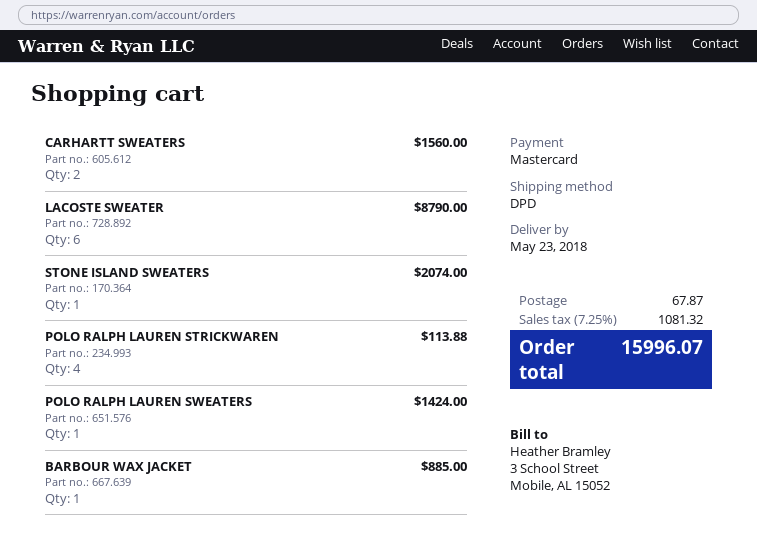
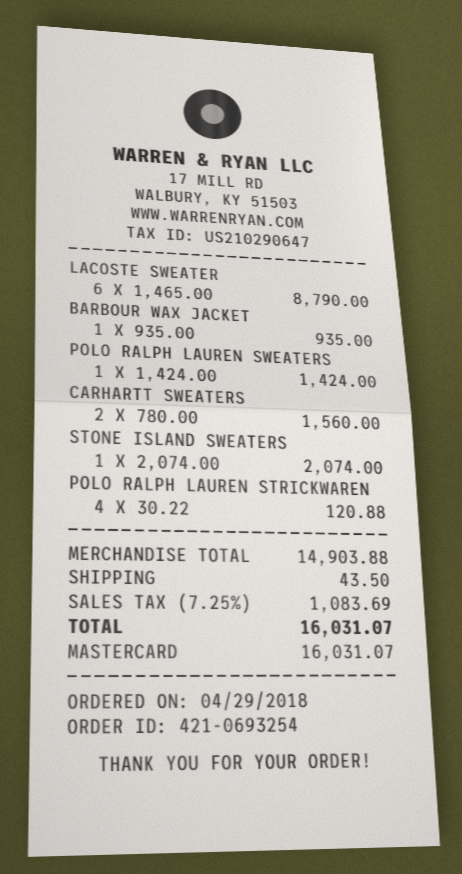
POLO RALPH LAUREN STRICKWAREN: 4 for 113.88 -> 4 for 120.88
BARBOUR WAX JACKET: 1 for 885.00 -> 1 for 935.00
shipping: 67.87 -> 43.50
tax: 7.25% = 1081.32 -> 7.25% = 1083.69
total: 15996.07 -> 16031.07

